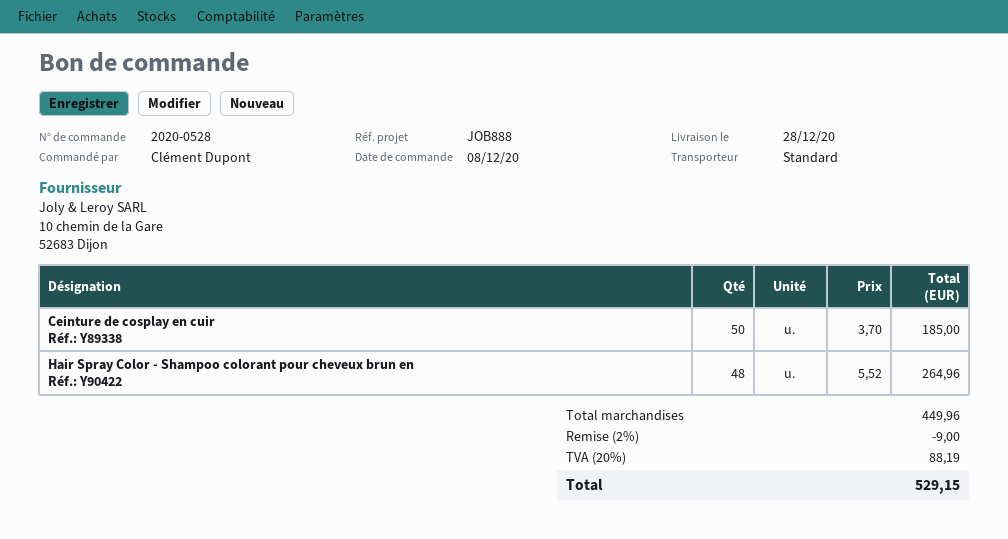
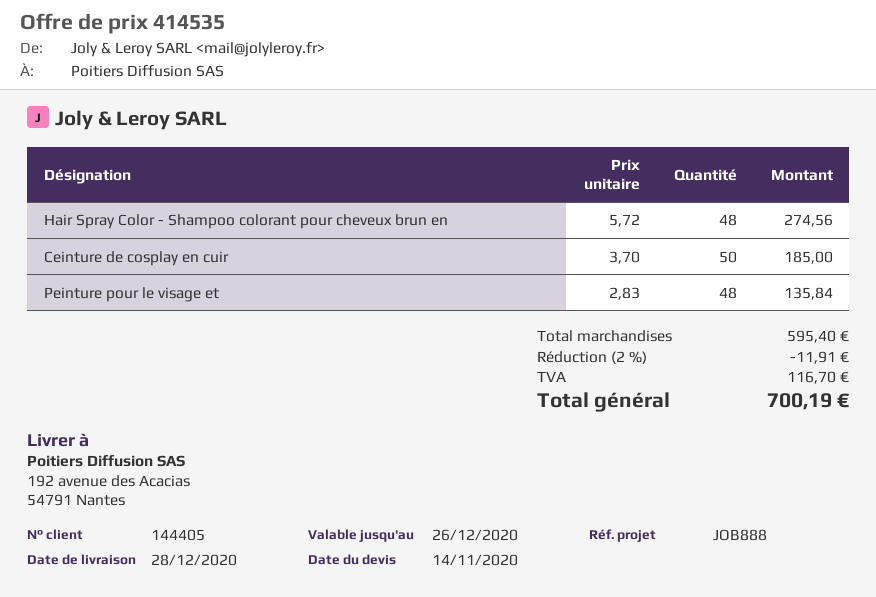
Hair Spray Color - Shampoo colorant pour cheveux brun en: 48 x 5.52 = 264.96 -> 48 x 5.72 = 274.56
Peinture pour le visage et: none -> 48 x 2.83 = 135.84
subtotal: 449.96 -> 595.40
discount: 2% = 9.00 -> 2% = 11.91
tax: 88.19 -> 116.70
total: 529.15 -> 700.19

